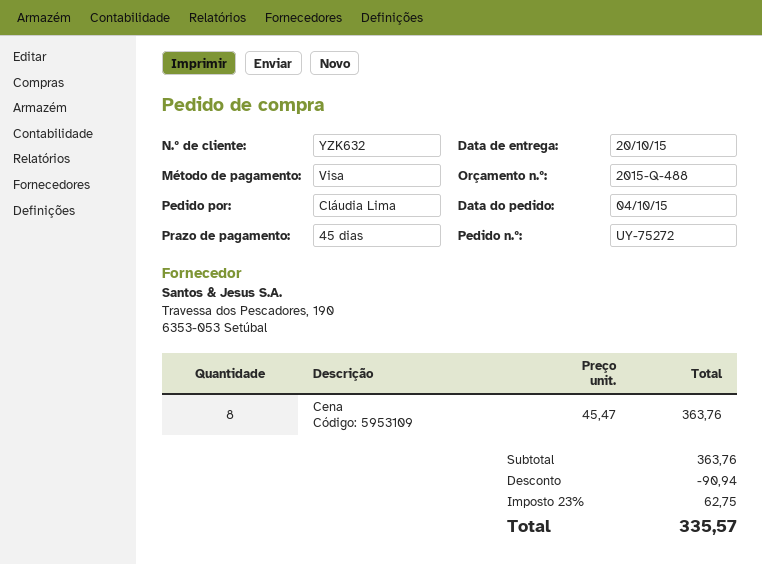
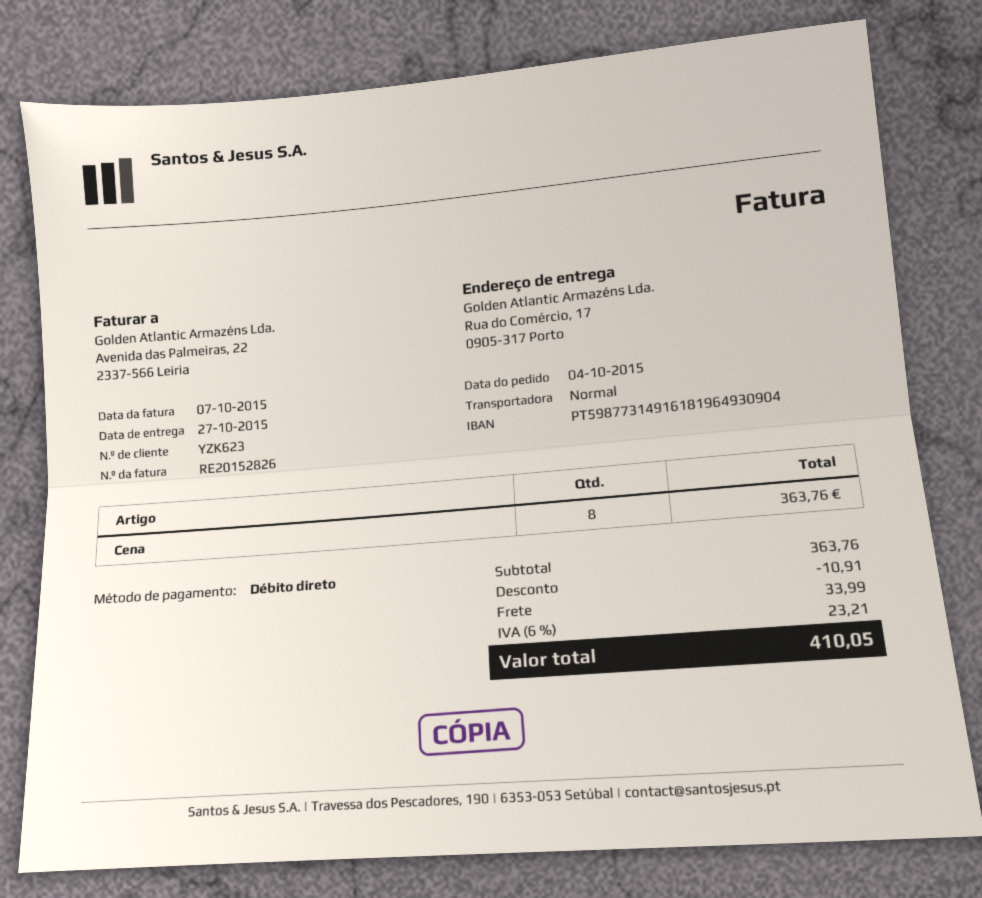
delivery date: 2015-10-20 -> 2015-10-27
customer number: YZK632 -> YZK623
payment method: Visa -> direct debit
discount: 90.94 -> 10.91
shipping: none -> 33.99
tax: 23% = 62.75 -> 6% = 23.21
total: 335.57 -> 410.05

